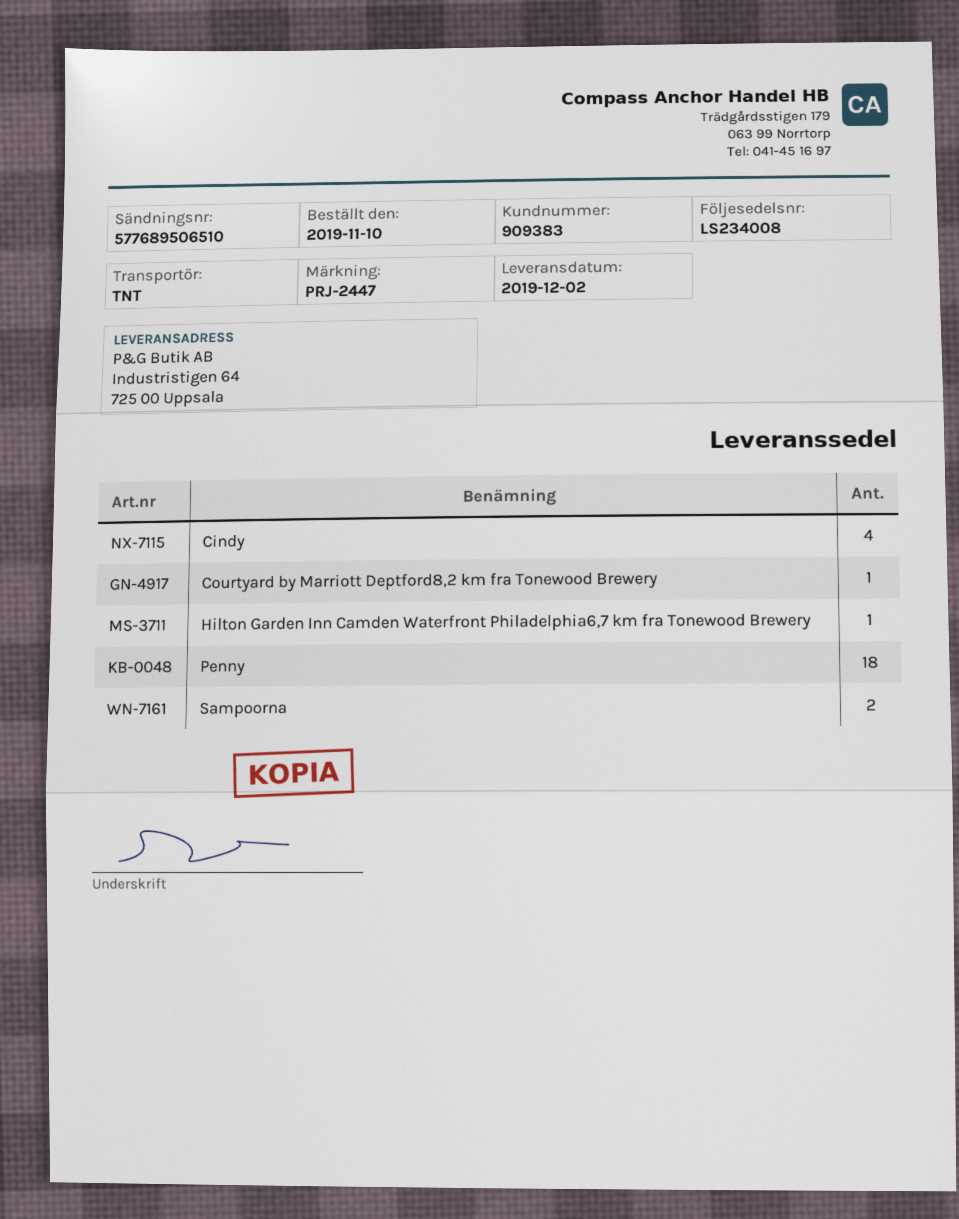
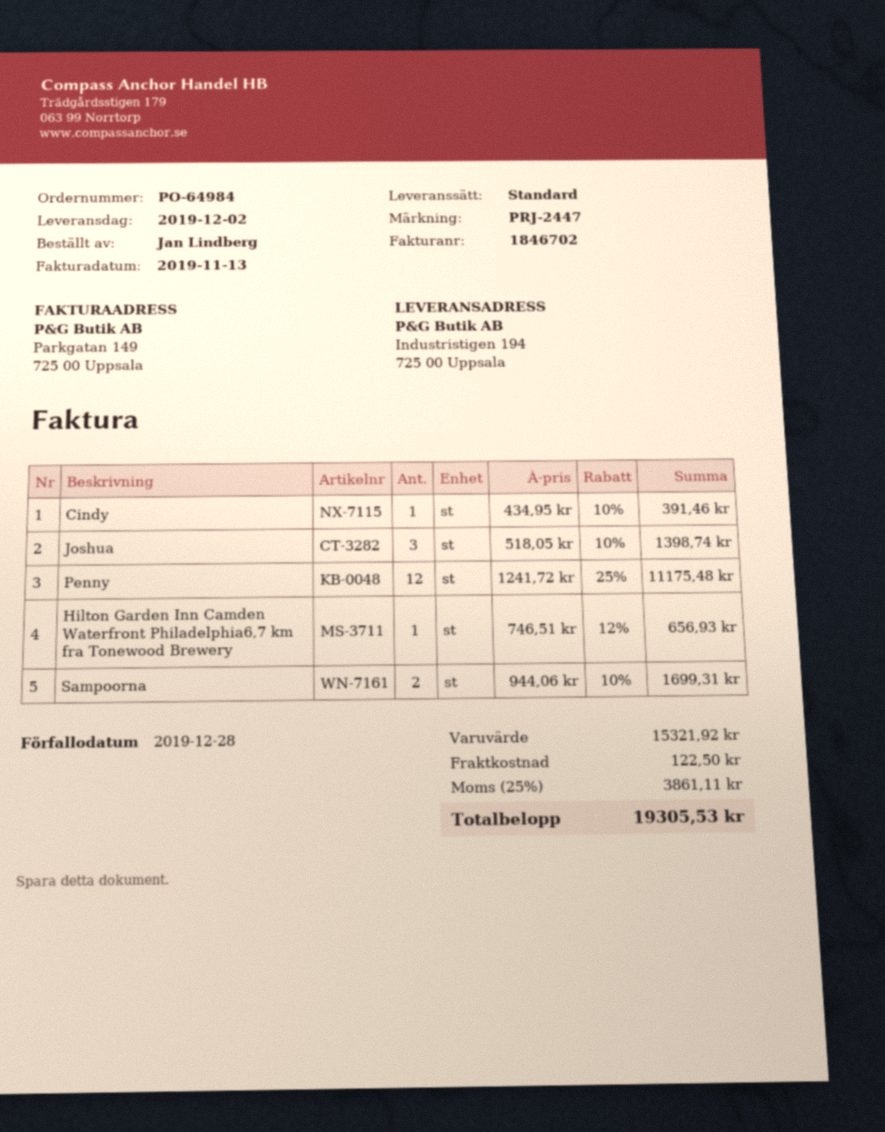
shipping method: TNT -> standard
ship to: Industristigen 64, 725 00 Uppsala -> Industristigen 194, 725 00 Uppsala
Cindy: 4 -> 1
Courtyard by Marriott Deptford8,2 km fra Tonewood Brewery: 1 -> none
Penny: 18 -> 12
Joshua: none -> 3

